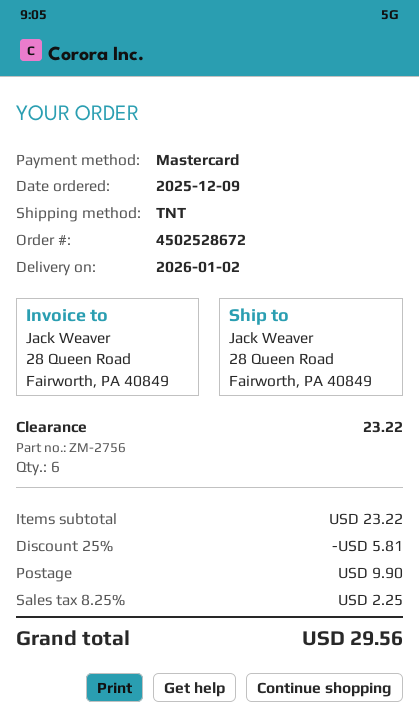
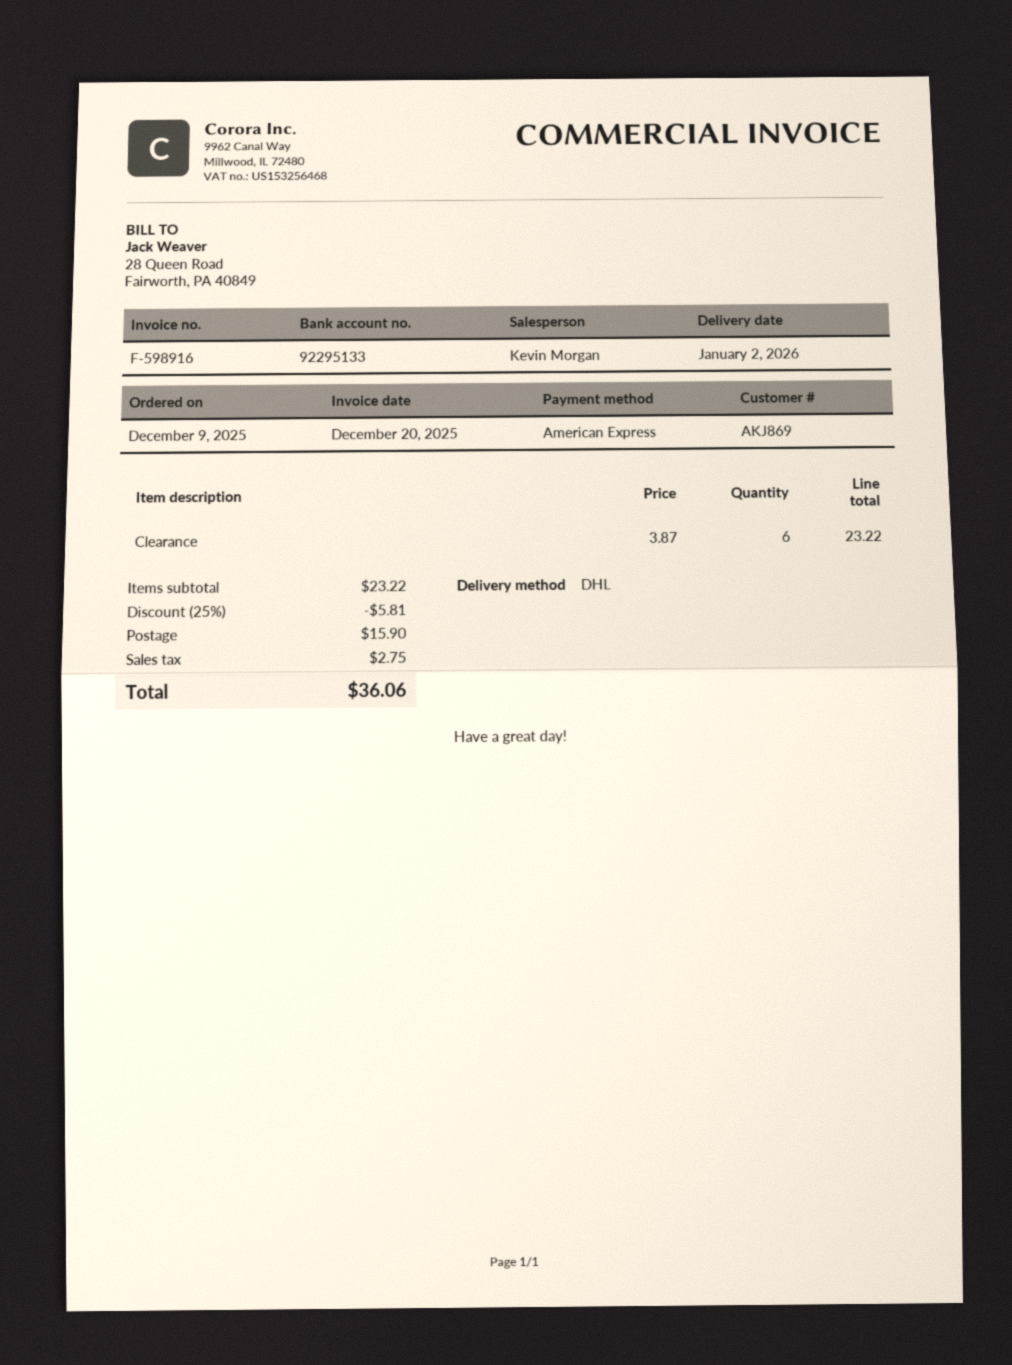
payment method: Mastercard -> American Express
shipping method: TNT -> DHL
shipping: 9.90 -> 15.90
tax: 2.25 -> 2.75
total: 29.56 -> 36.06

